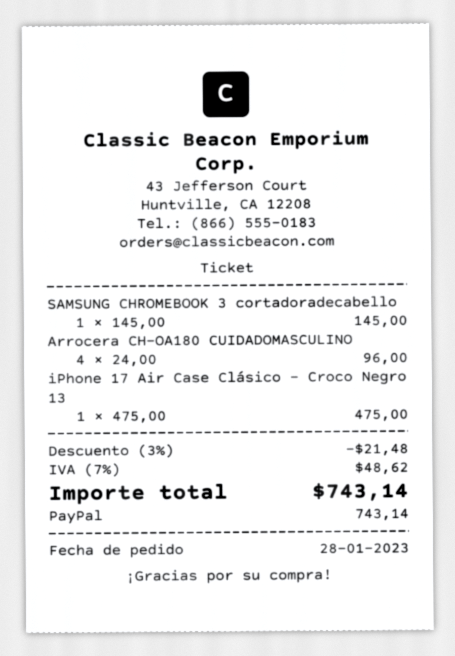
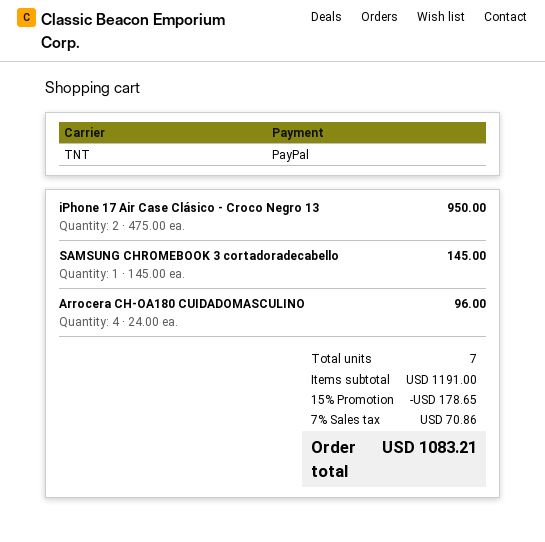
iPhone 17 Air Case Clásico - Croco Negro 13: 1 x 475.00 = 475.00 -> 2 x 475.00 = 950.00
discount: 3% = 21.48 -> 15% = 178.65
tax: 7% = 48.62 -> 7% = 70.86
total: 743.14 -> 1083.21

